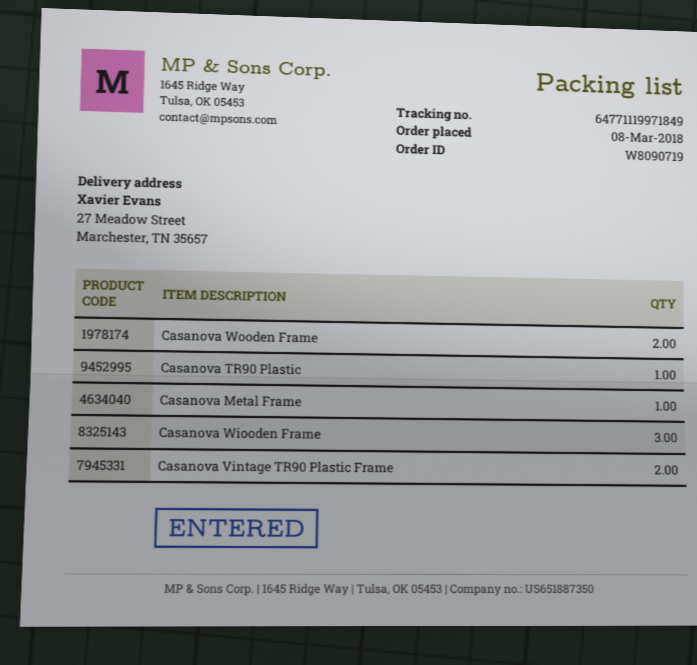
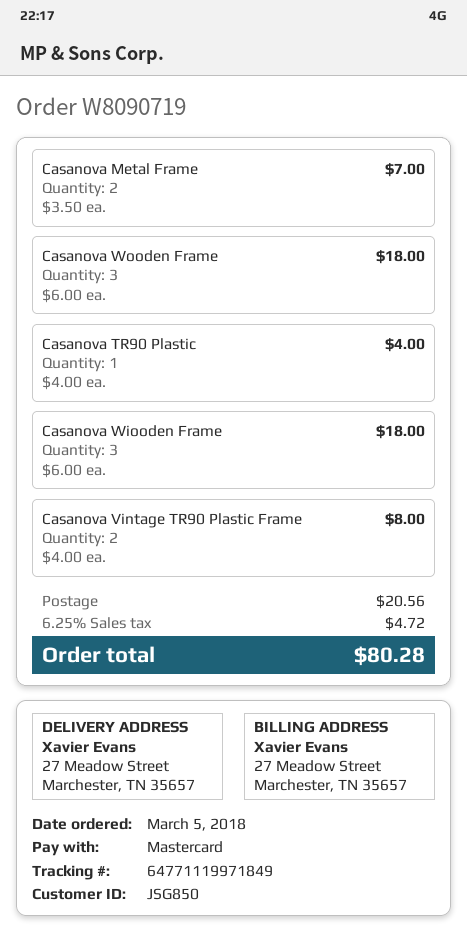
order date: 2018-03-08 -> 2018-03-05
Casanova Wooden Frame: 2 -> 3
Casanova Metal Frame: 1 -> 2

